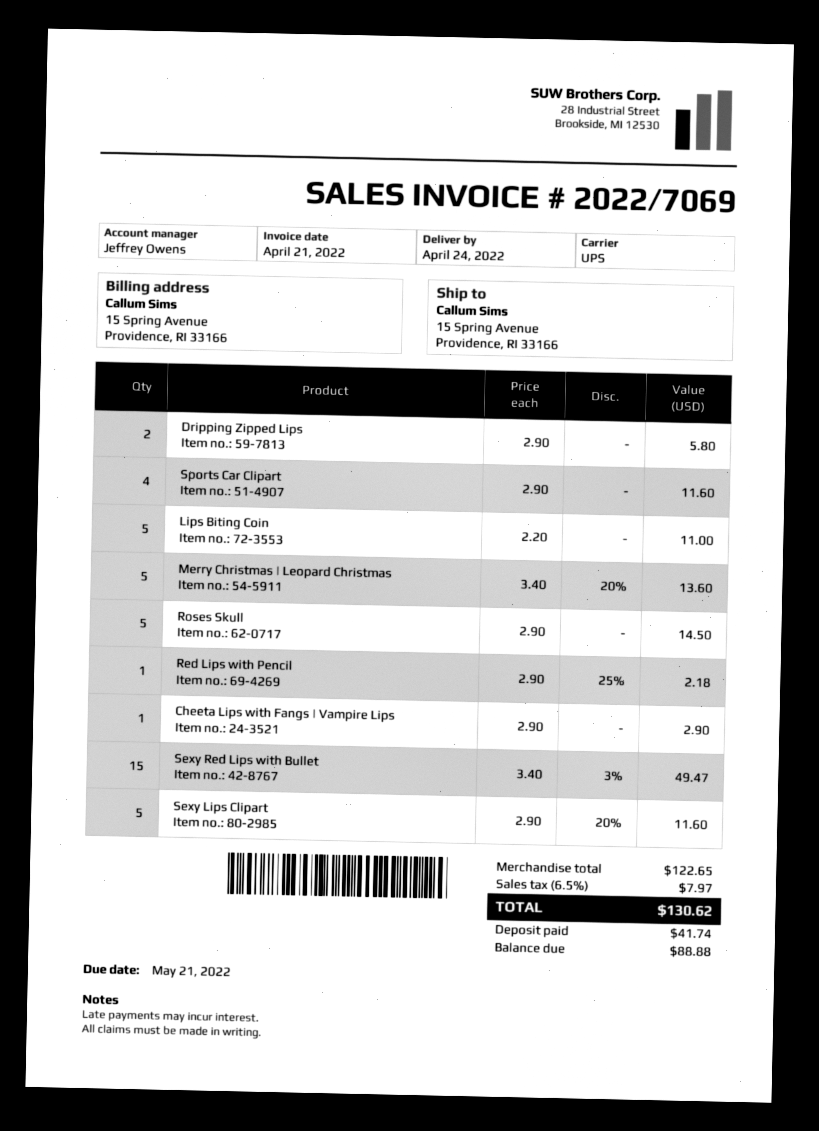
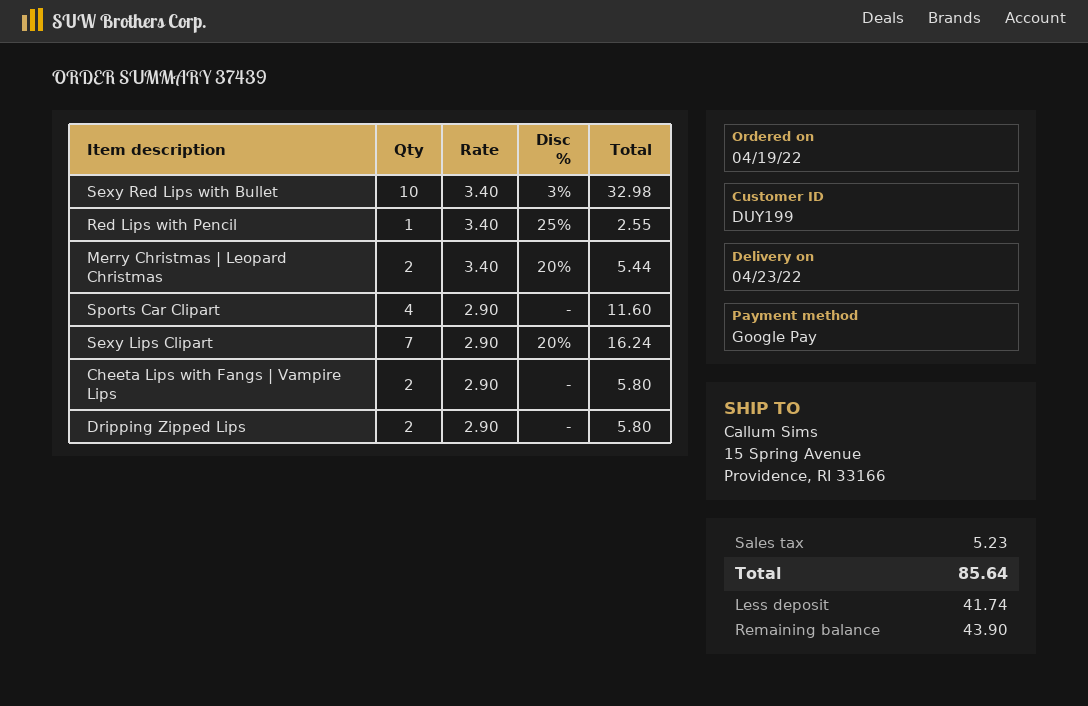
delivery date: 2022-04-24 -> 2022-04-23
Lips Biting Coin: 5 x 2.20 = 11.00 -> none
Merry Christmas | Leopard Christmas: 5 x 3.40 - 20% = 13.60 -> 2 x 3.40 - 20% = 5.44
Roses Skull: 5 x 2.90 = 14.50 -> none
Red Lips with Pencil: 1 x 2.90 - 25% = 2.18 -> 1 x 3.40 - 25% = 2.55
Cheeta Lips with Fangs | Vampire Lips: 1 x 2.90 = 2.90 -> 2 x 2.90 = 5.80
Sexy Red Lips with Bullet: 15 x 3.40 - 3% = 49.47 -> 10 x 3.40 - 3% = 32.98
Sexy Lips Clipart: 5 x 2.90 - 20% = 11.60 -> 7 x 2.90 - 20% = 16.24
tax: 7.97 -> 5.23
total: 130.62 -> 85.64
balance: 88.88 -> 43.90

